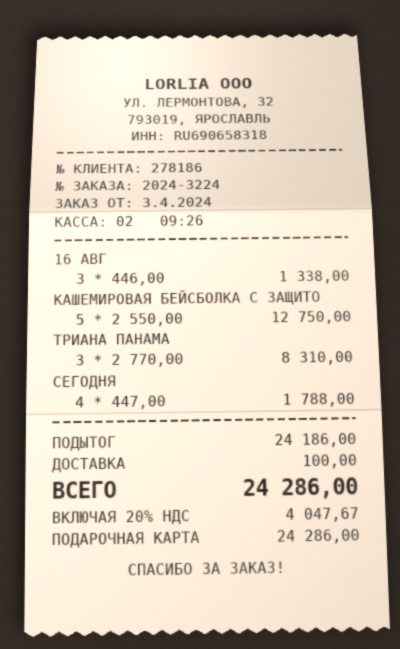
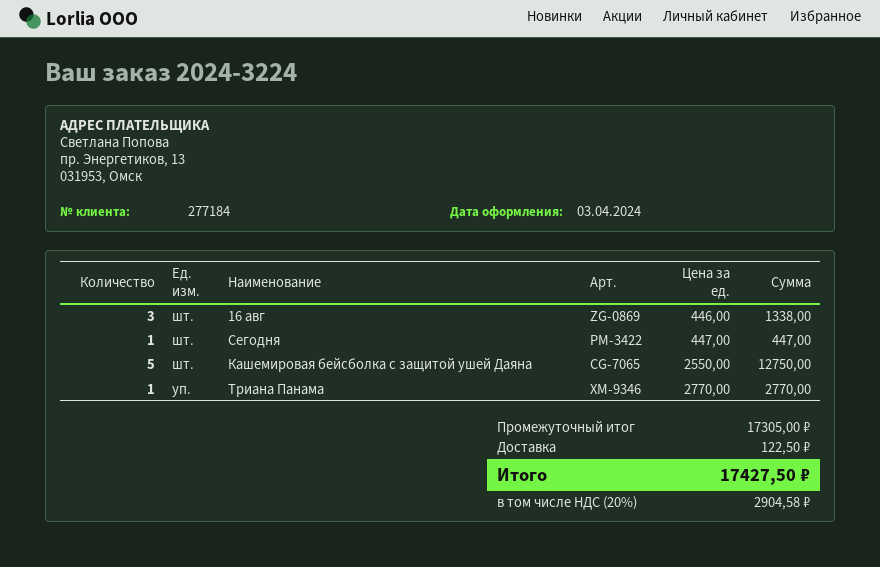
customer number: 278186 -> 277184
ТРИАНА ПАНАМА: 3 x 2770.00 = 8310.00 -> 1 x 2770.00 = 2770.00
СЕГОДНЯ: 4 x 447.00 = 1788.00 -> 1 x 447.00 = 447.00
subtotal: 24186.00 -> 17305.00
shipping: 100.00 -> 122.50
tax: 20% = 4047.67 -> 20% = 2904.58
total: 24286.00 -> 17427.50

